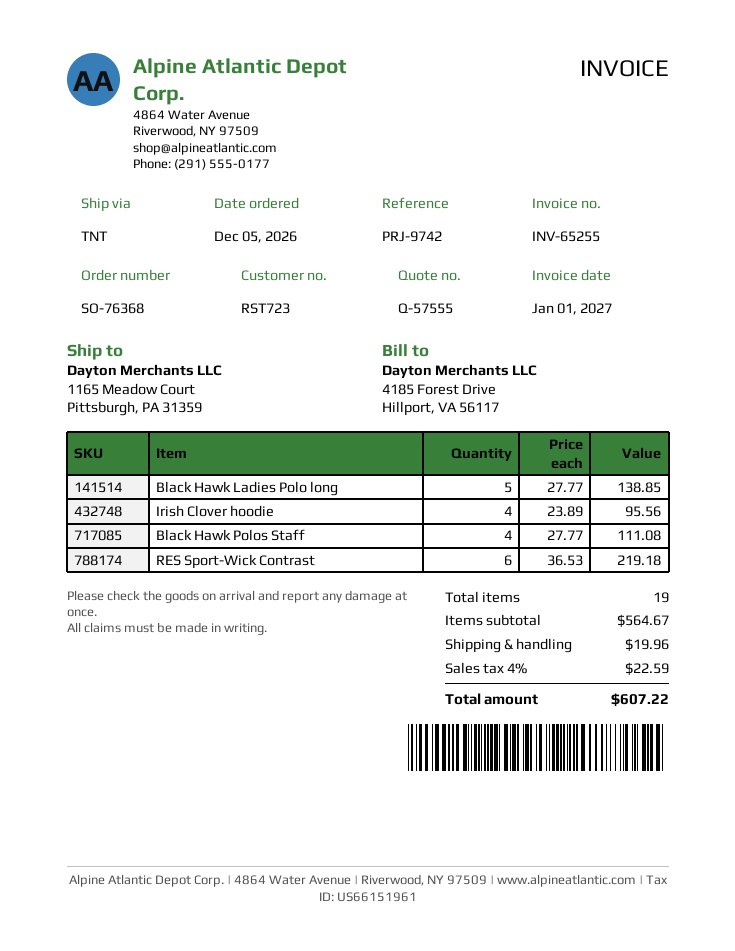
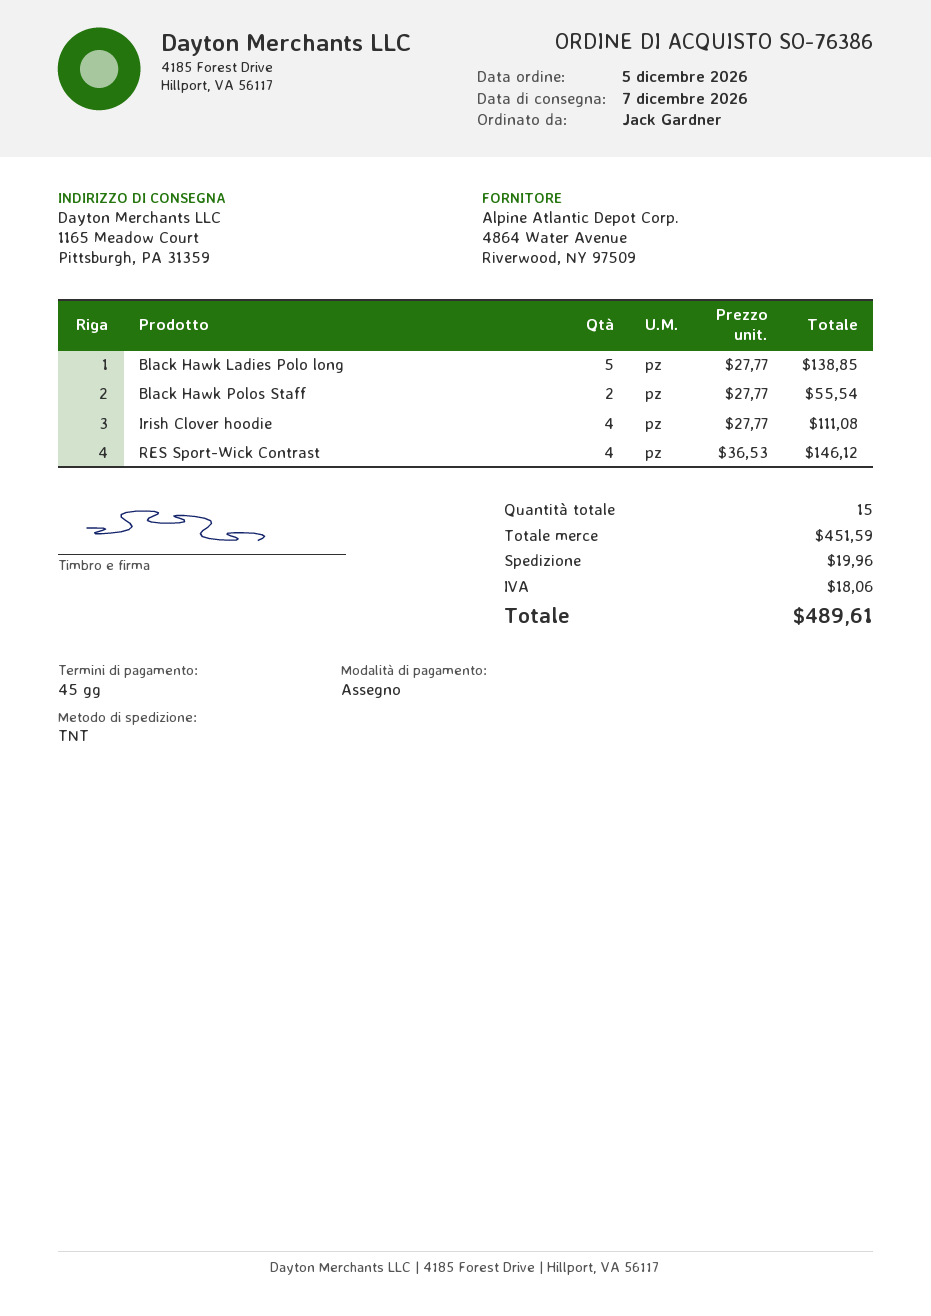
order number: SO-76368 -> SO-76386
Irish Clover hoodie: 4 x 23.89 = 95.56 -> 4 x 27.77 = 111.08
Black Hawk Polos Staff: 4 x 27.77 = 111.08 -> 2 x 27.77 = 55.54
RES Sport-Wick Contrast: 6 x 36.53 = 219.18 -> 4 x 36.53 = 146.12
total quantity: 19 -> 15
subtotal: 564.67 -> 451.59
tax: 22.59 -> 18.06
total: 607.22 -> 489.61

